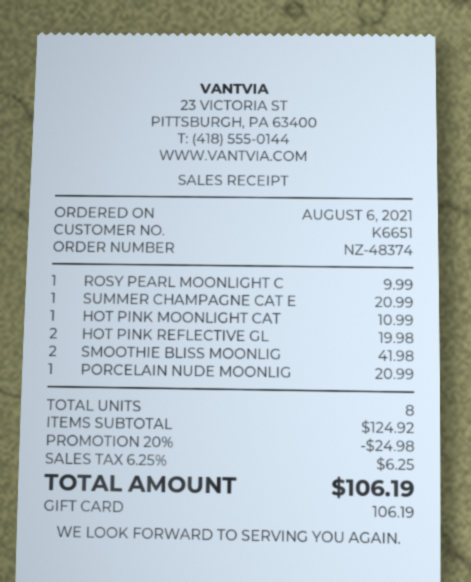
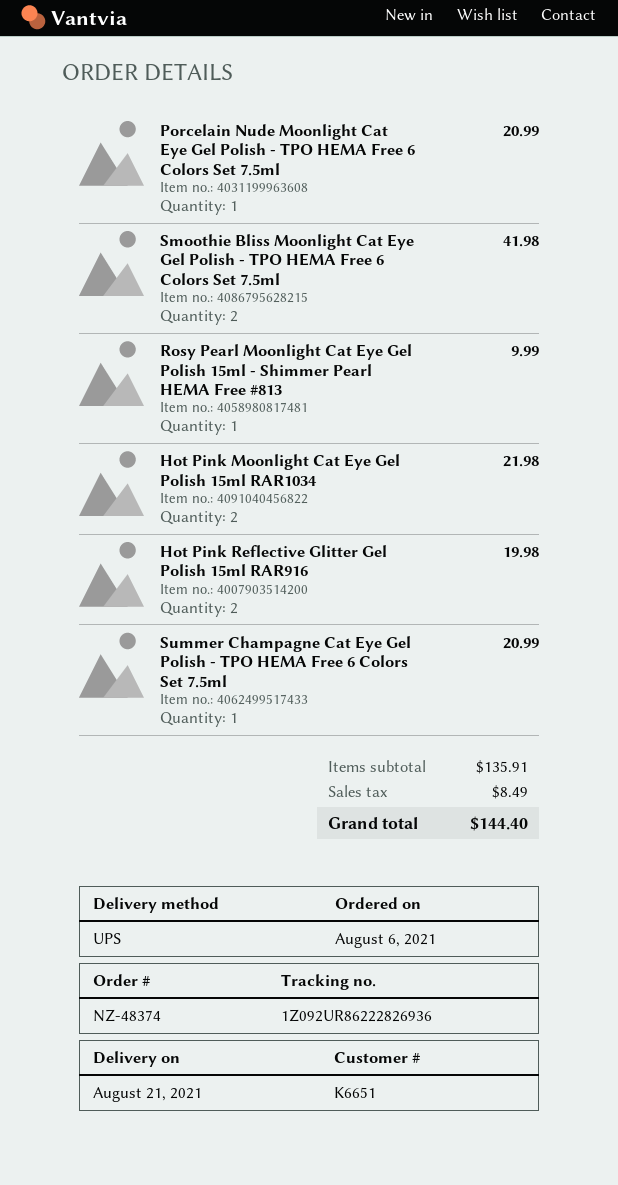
HOT PINK MOONLIGHT CAT: 1 for 10.99 -> 2 for 21.98
subtotal: 124.92 -> 135.91
discount: 20% = 24.98 -> none
tax: 6.25 -> 8.49
total: 106.19 -> 144.40

